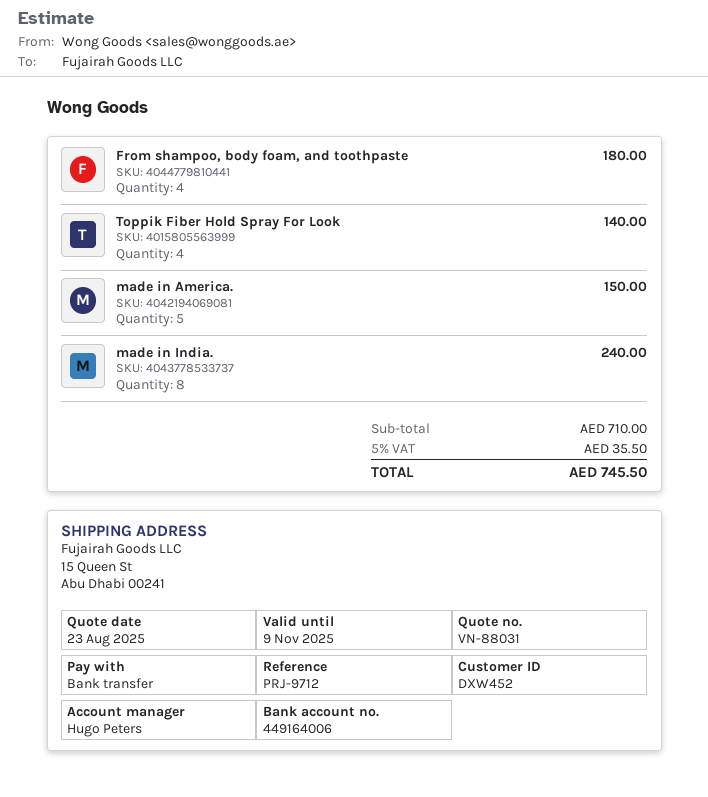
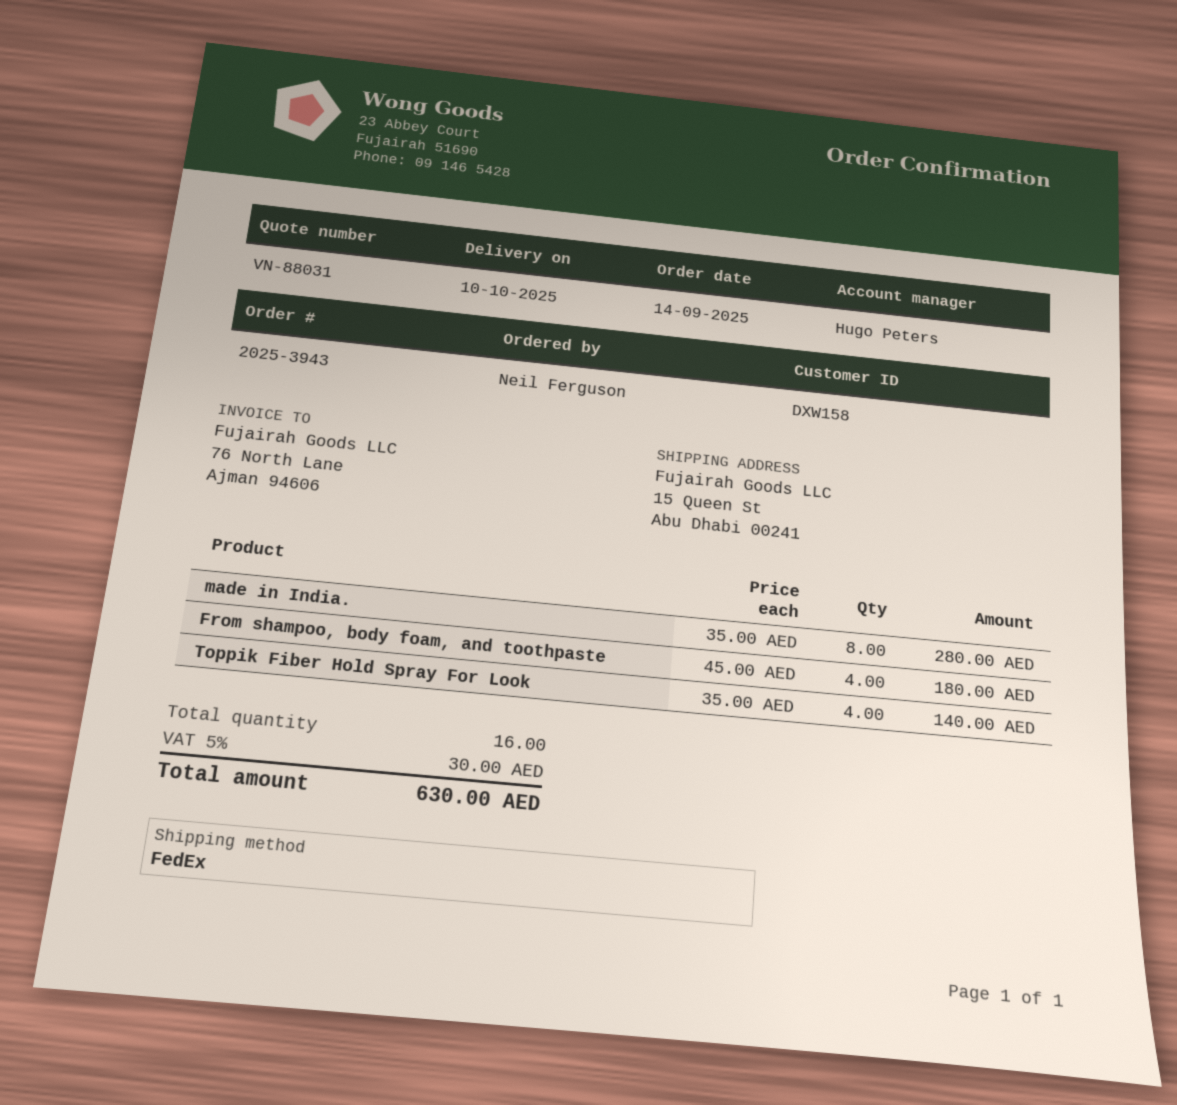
customer number: DXW452 -> DXW158
made in America.: 5 for 150.00 -> none
made in India.: 8 for 240.00 -> 8 for 280.00
tax: 5% = 35.50 -> 5% = 30.00
total: 745.50 -> 630.00

